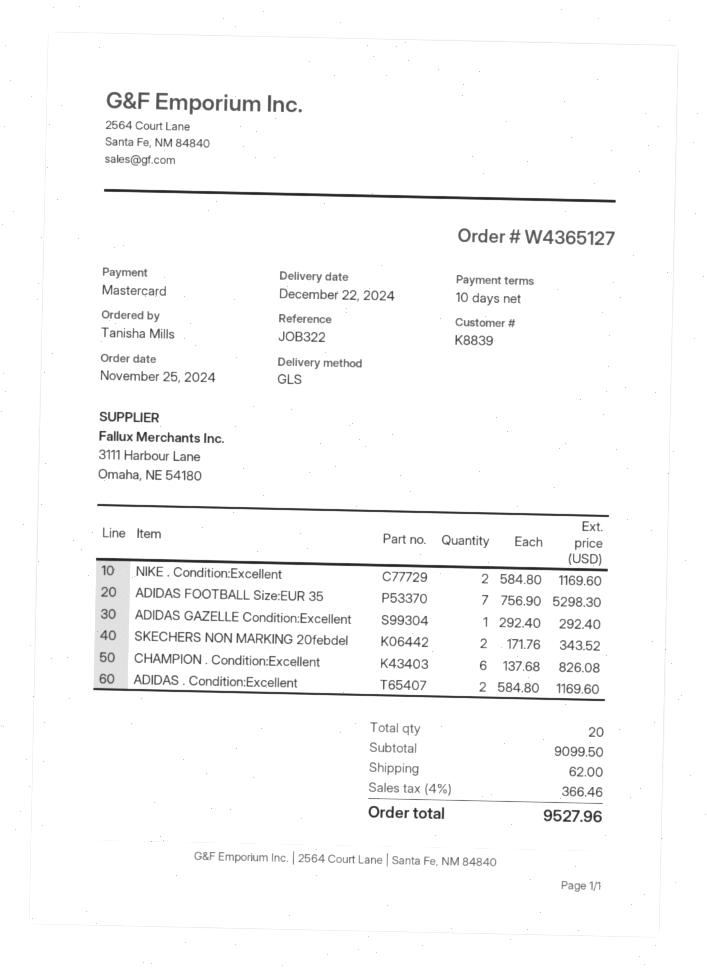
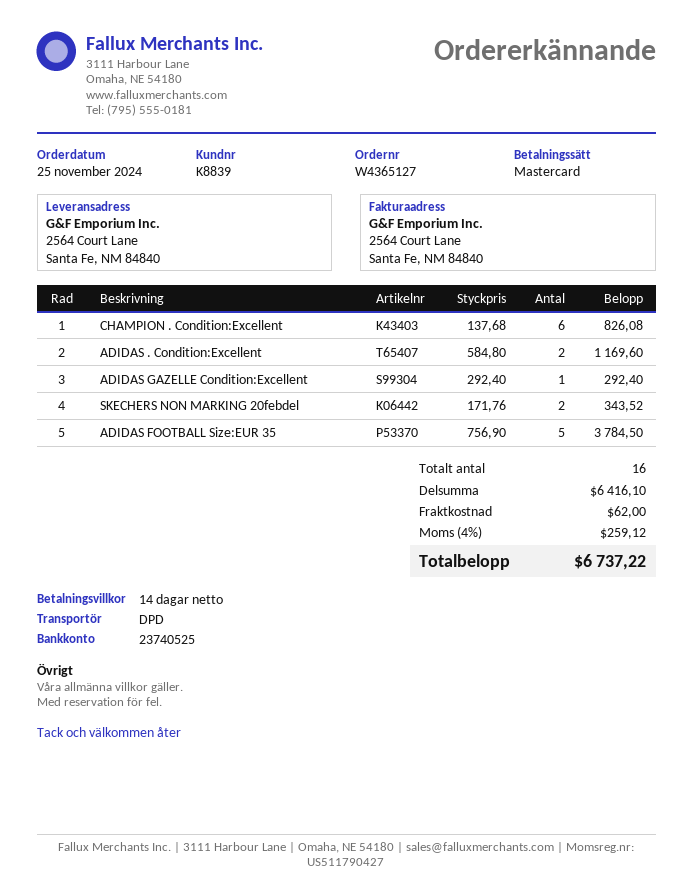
payment terms: 10 days -> 14 days
shipping method: GLS -> DPD
NIKE . Condition:Excellent: 2 x 584.80 = 1169.60 -> none
ADIDAS FOOTBALL Size:EUR 35: 7 x 756.90 = 5298.30 -> 5 x 756.90 = 3784.50
total quantity: 20 -> 16
subtotal: 9099.50 -> 6416.10
tax: 4% = 366.46 -> 4% = 259.12
total: 9527.96 -> 6737.22

